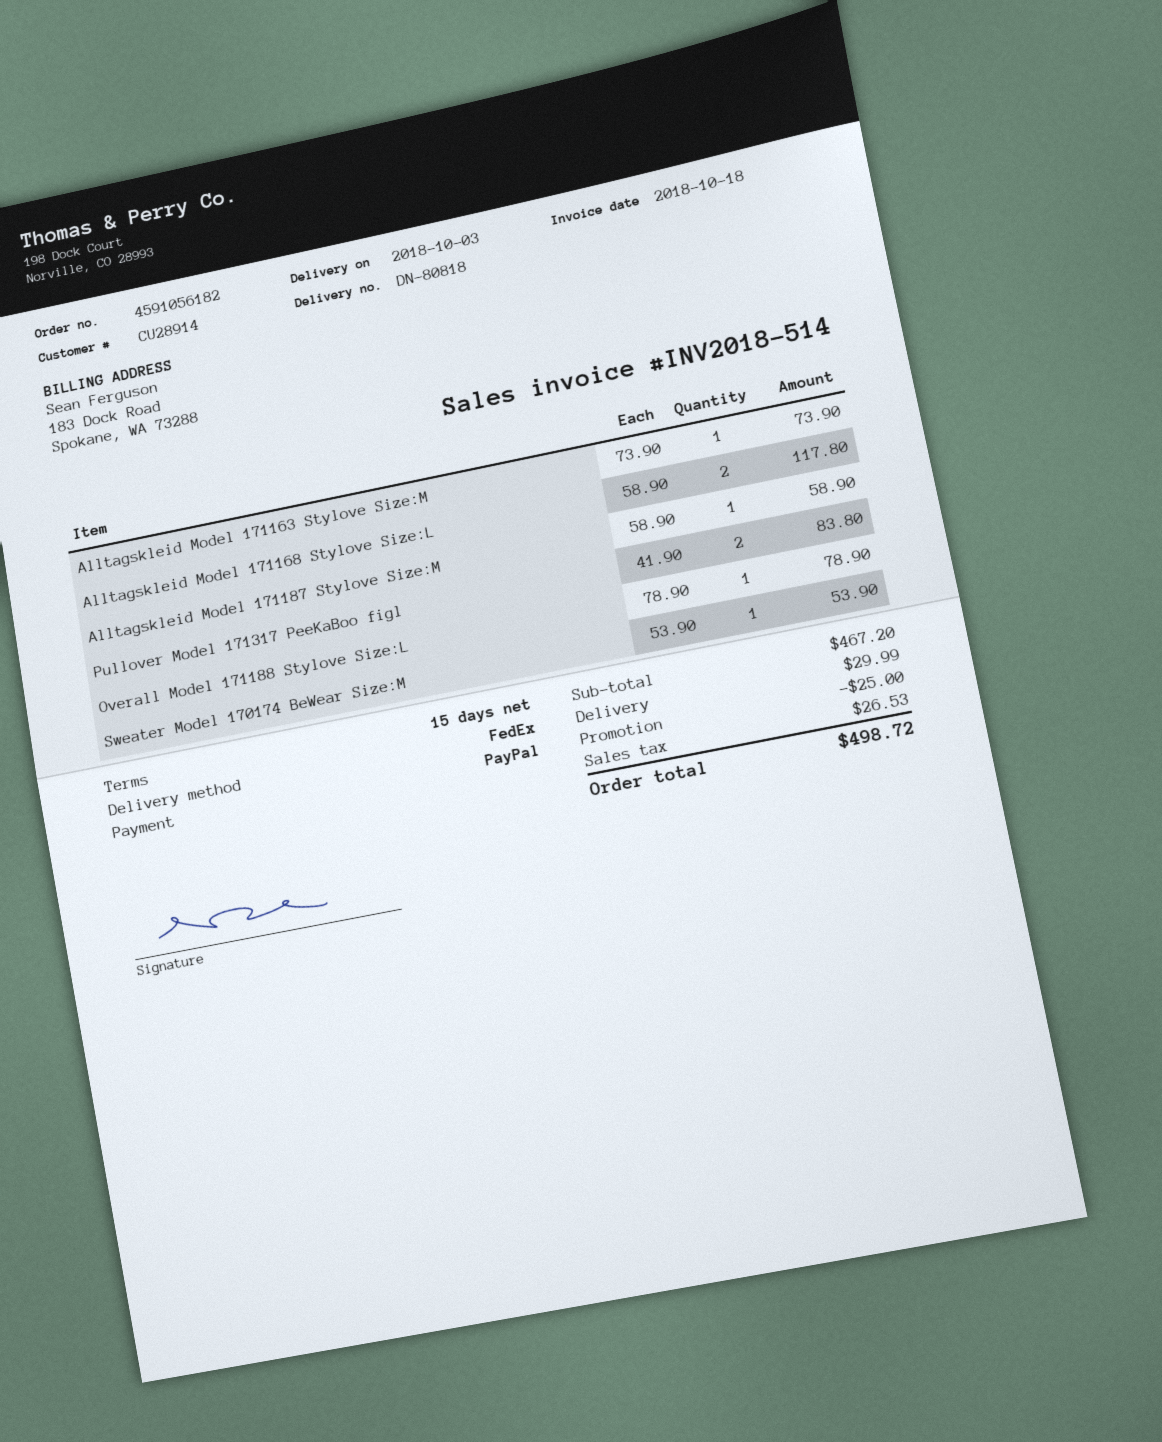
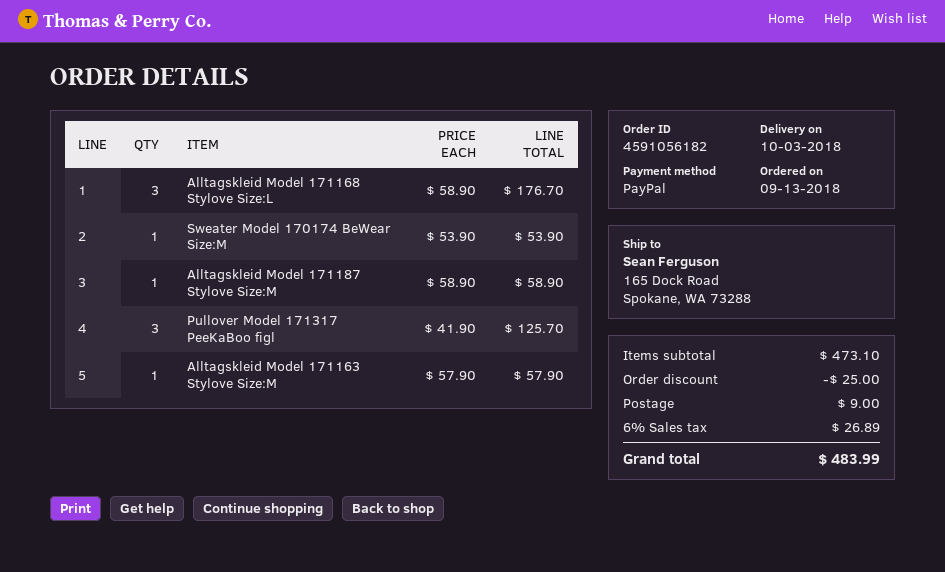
Alltagskleid Model 171163 Stylove Size:M: 1 x 73.90 = 73.90 -> 1 x 57.90 = 57.90
Alltagskleid Model 171168 Stylove Size:L: 2 x 58.90 = 117.80 -> 3 x 58.90 = 176.70
Pullover Model 171317 PeeKaBoo figl: 2 x 41.90 = 83.80 -> 3 x 41.90 = 125.70
Overall Model 171188 Stylove Size:L: 1 x 78.90 = 78.90 -> none
subtotal: 467.20 -> 473.10
shipping: 29.99 -> 9.00
tax: 26.53 -> 26.89
total: 498.72 -> 483.99

